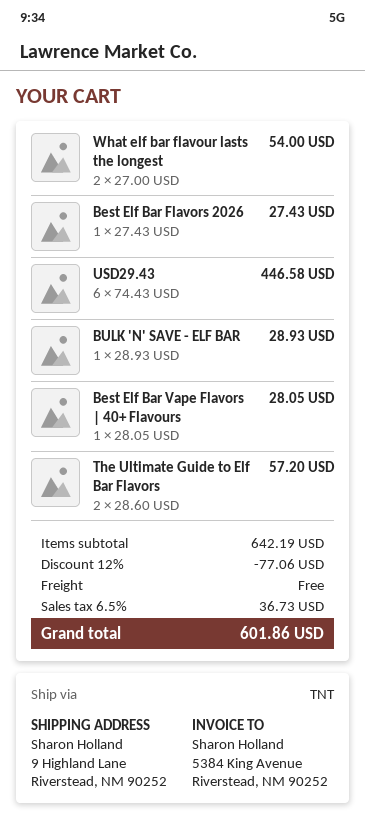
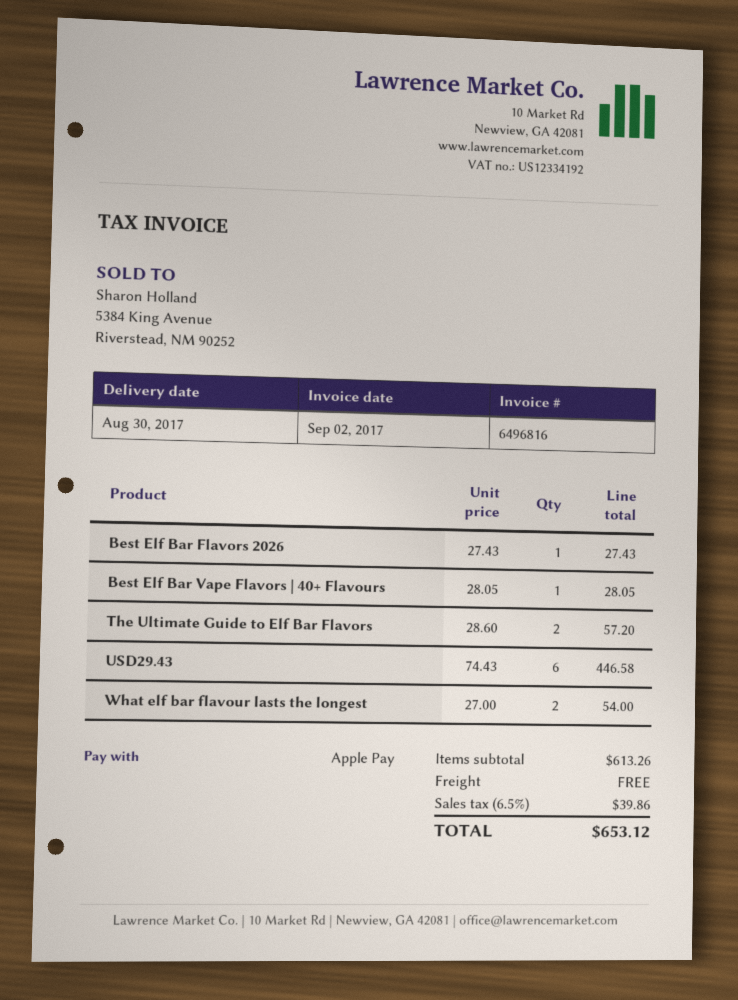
BULK 'N' SAVE - ELF BAR: 1 x 28.93 = 28.93 -> none
subtotal: 642.19 -> 613.26
discount: 12% = 77.06 -> none
tax: 6.5% = 36.73 -> 6.5% = 39.86
total: 601.86 -> 653.12

